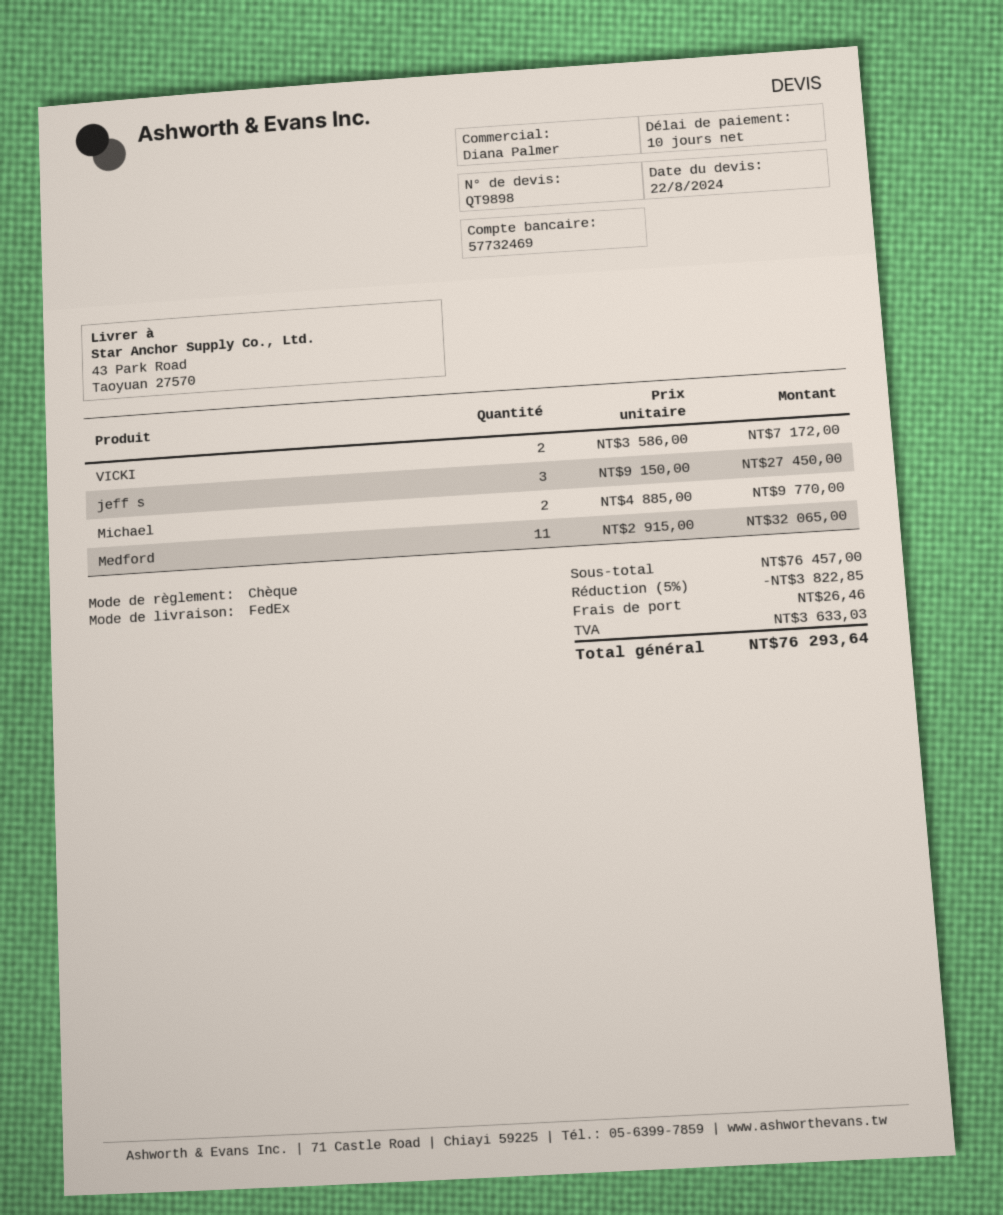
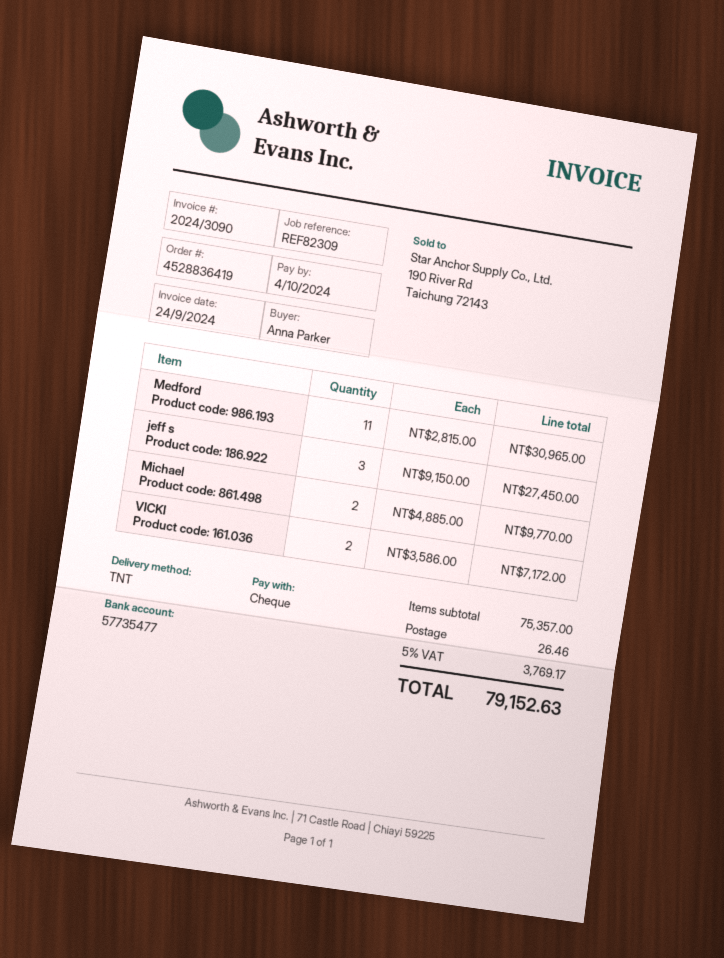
bank account: 57732469 -> 57735477
shipping method: FedEx -> TNT
Medford: 11 x 2915.00 = 32065.00 -> 11 x 2815.00 = 30965.00
subtotal: 76457.00 -> 75357.00
discount: 5% = 3822.85 -> none
tax: 3633.03 -> 3769.17
total: 76293.64 -> 79152.63

